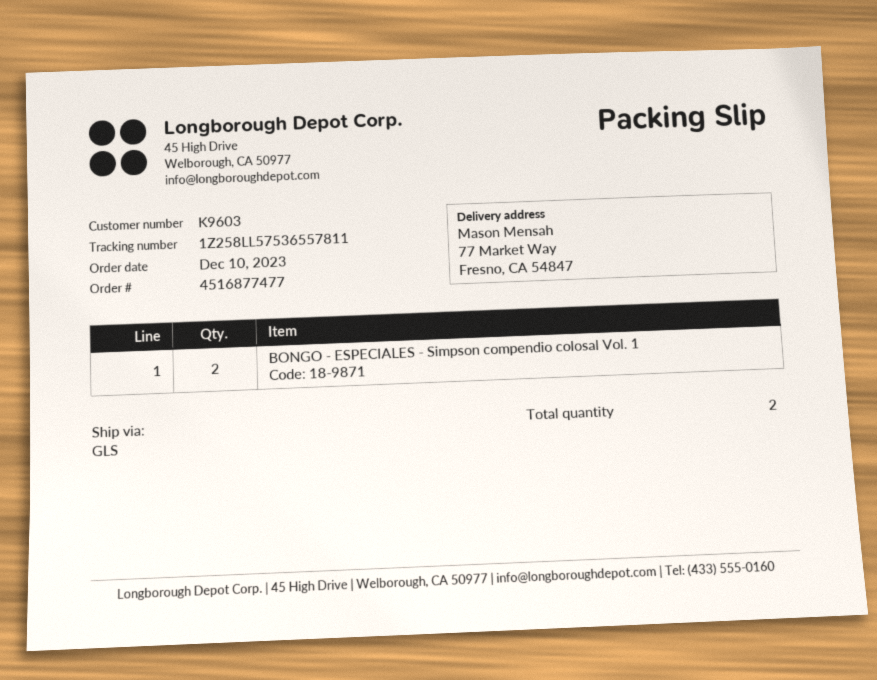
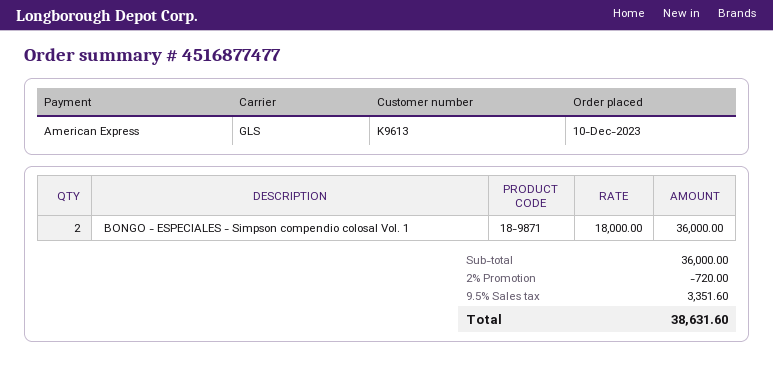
customer number: K9603 -> K9613

